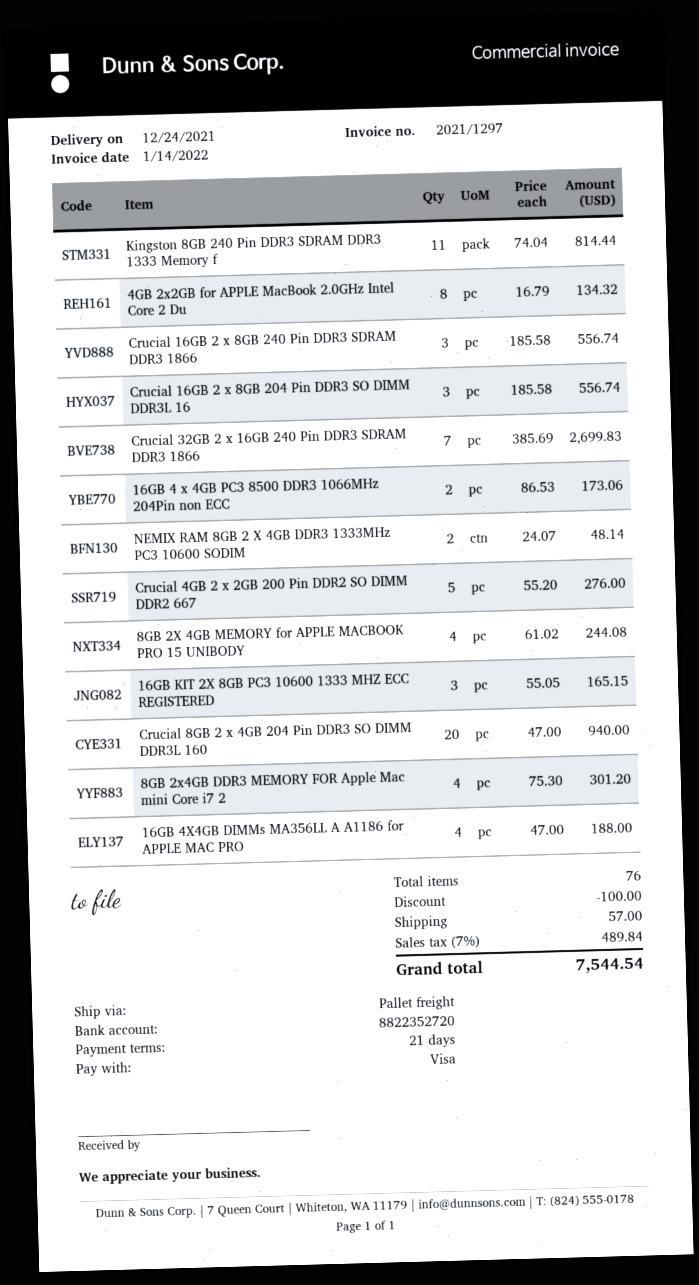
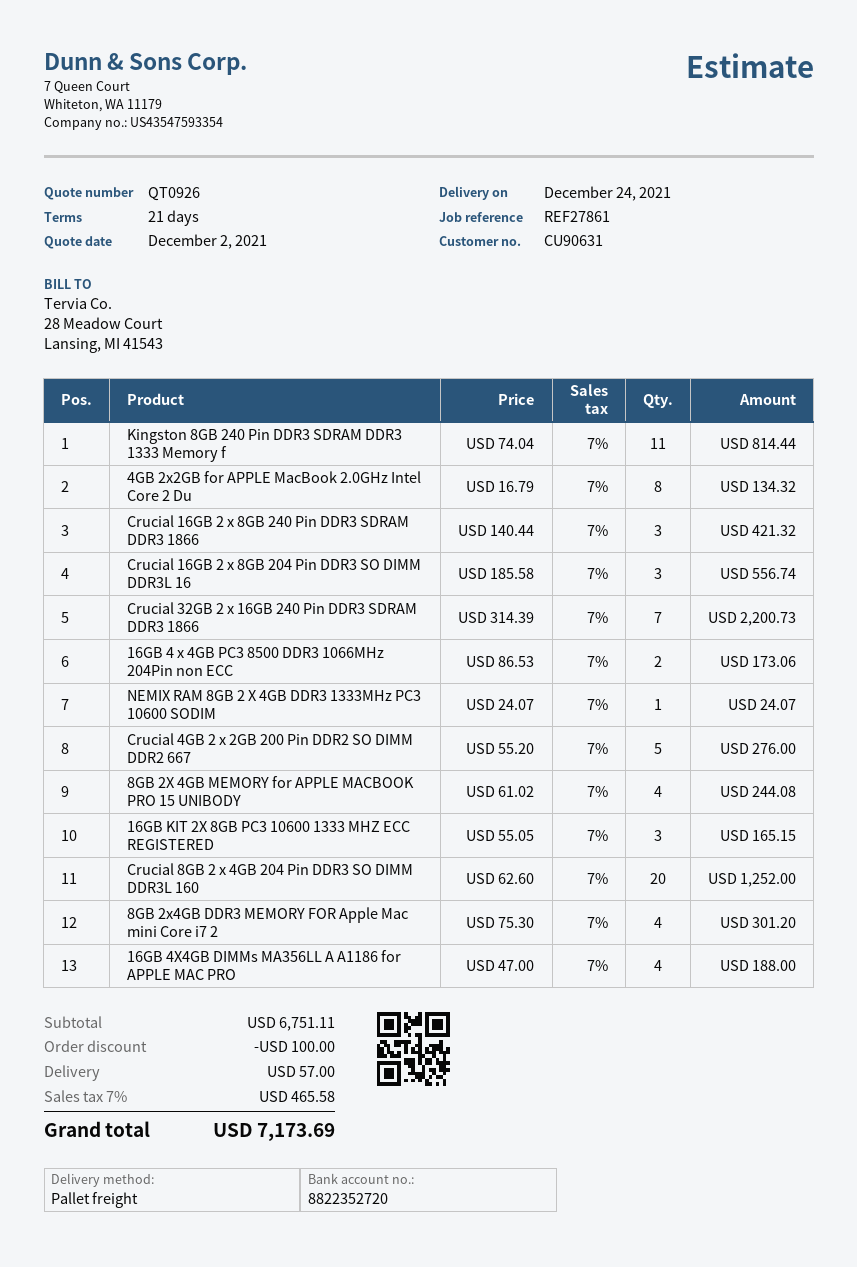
Crucial 16GB 2 x 8GB 240 Pin DDR3 SDRAM DDR3 1866: 3 x 185.58 = 556.74 -> 3 x 140.44 = 421.32
Crucial 32GB 2 x 16GB 240 Pin DDR3 SDRAM DDR3 1866: 7 x 385.69 = 2699.83 -> 7 x 314.39 = 2200.73
NEMIX RAM 8GB 2 X 4GB DDR3 1333MHz PC3 10600 SODIM: 2 x 24.07 = 48.14 -> 1 x 24.07 = 24.07
Crucial 8GB 2 x 4GB 204 Pin DDR3 SO DIMM DDR3L 160: 20 x 47.00 = 940.00 -> 20 x 62.60 = 1252.00
tax: 7% = 489.84 -> 7% = 465.58
total: 7544.54 -> 7173.69

